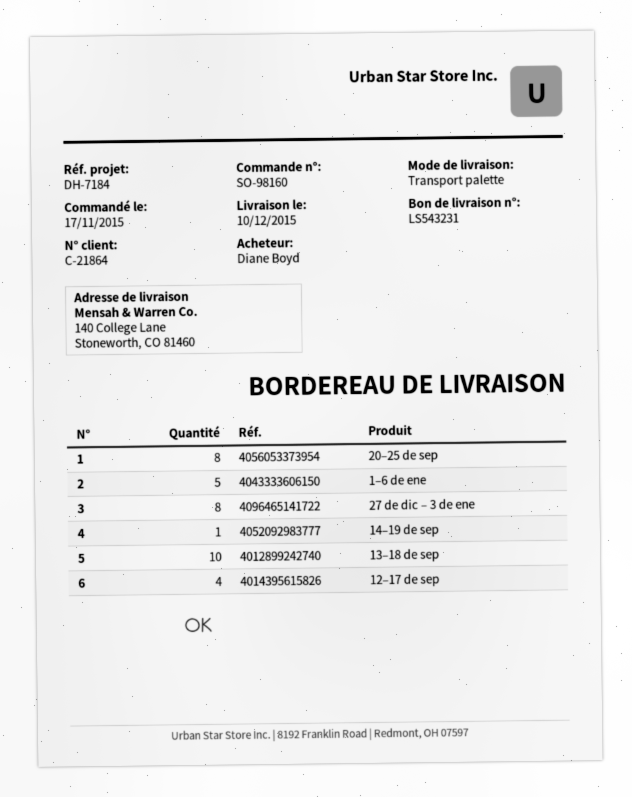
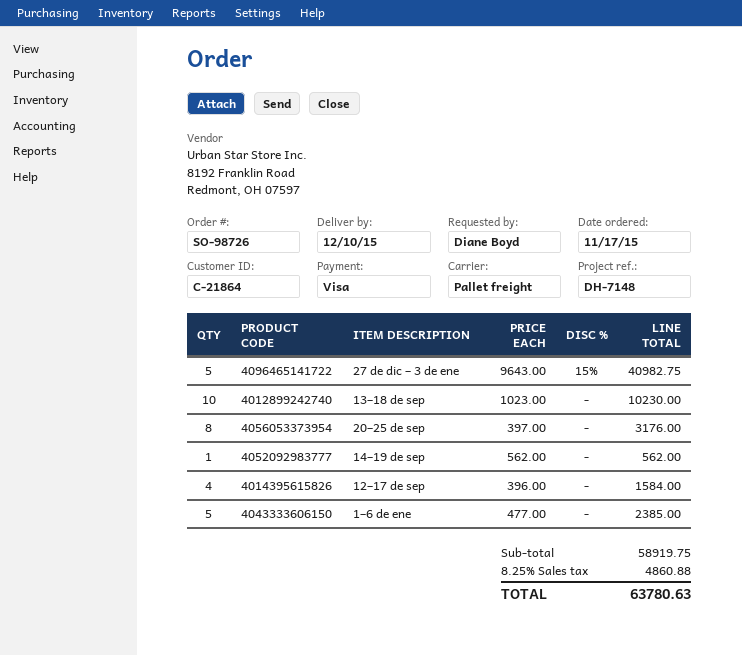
order number: SO-98160 -> SO-98726
reference: DH-7184 -> DH-7148
27 de dic – 3 de ene: 8 -> 5

